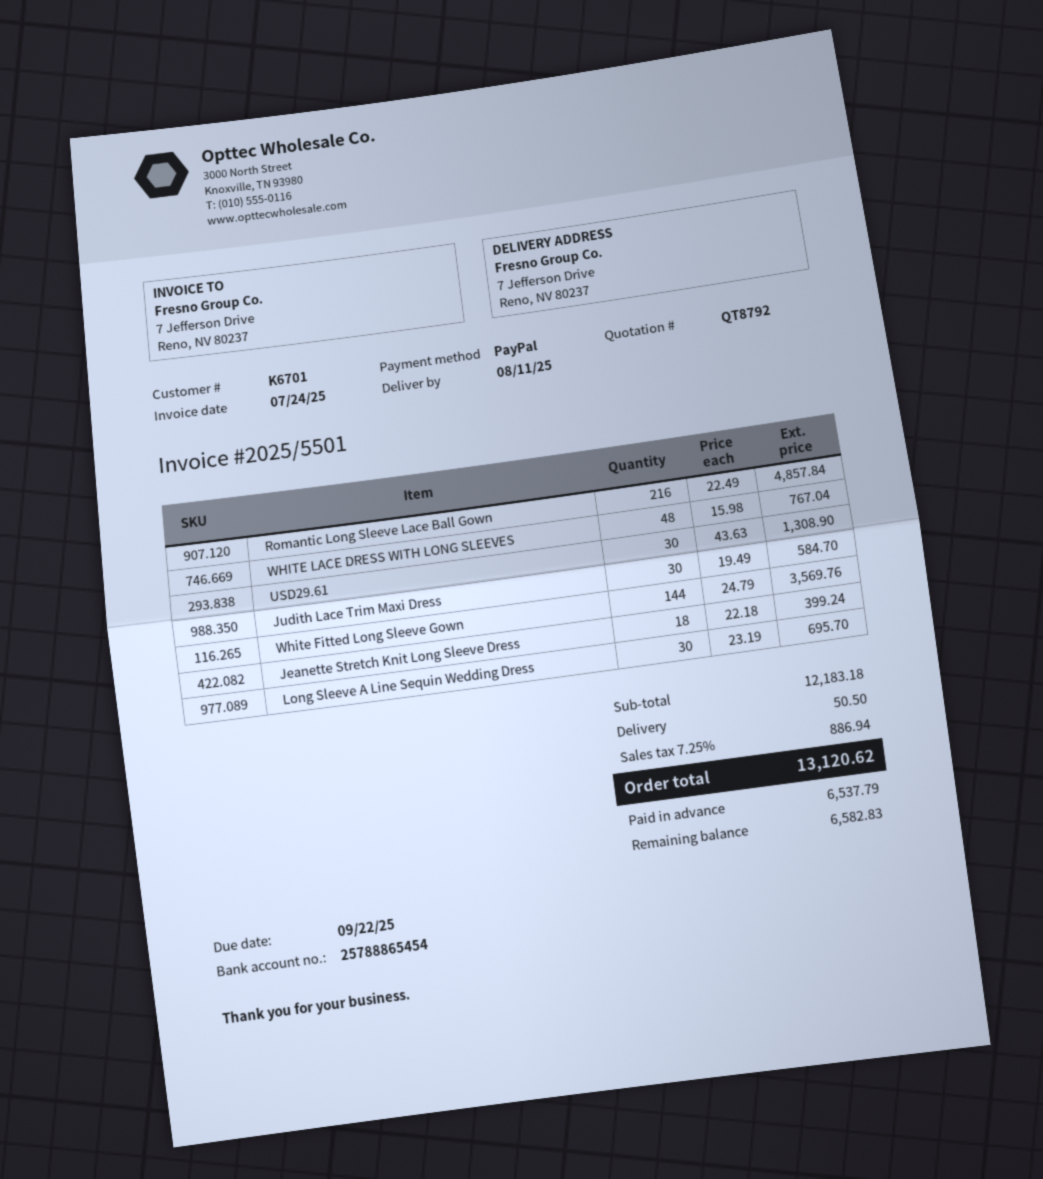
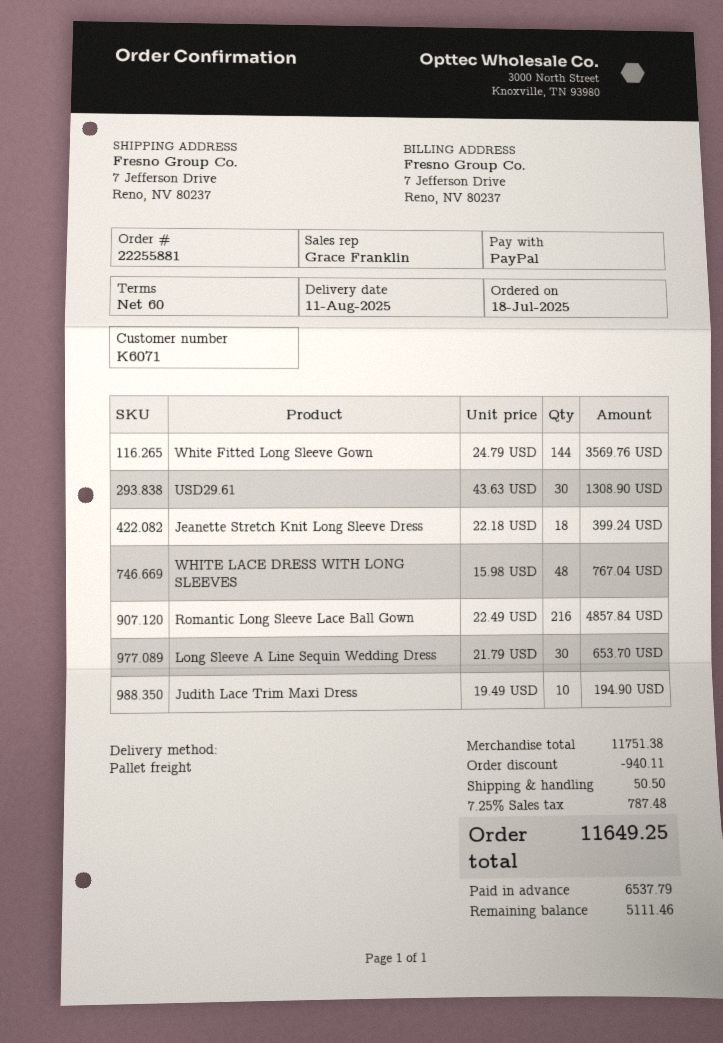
customer number: K6701 -> K6071
Judith Lace Trim Maxi Dress: 30 x 19.49 = 584.70 -> 10 x 19.49 = 194.90
Long Sleeve A Line Sequin Wedding Dress: 30 x 23.19 = 695.70 -> 30 x 21.79 = 653.70
subtotal: 12183.18 -> 11751.38
discount: none -> 940.11
tax: 7.25% = 886.94 -> 7.25% = 787.48
total: 13120.62 -> 11649.25
balance: 6582.83 -> 5111.46

